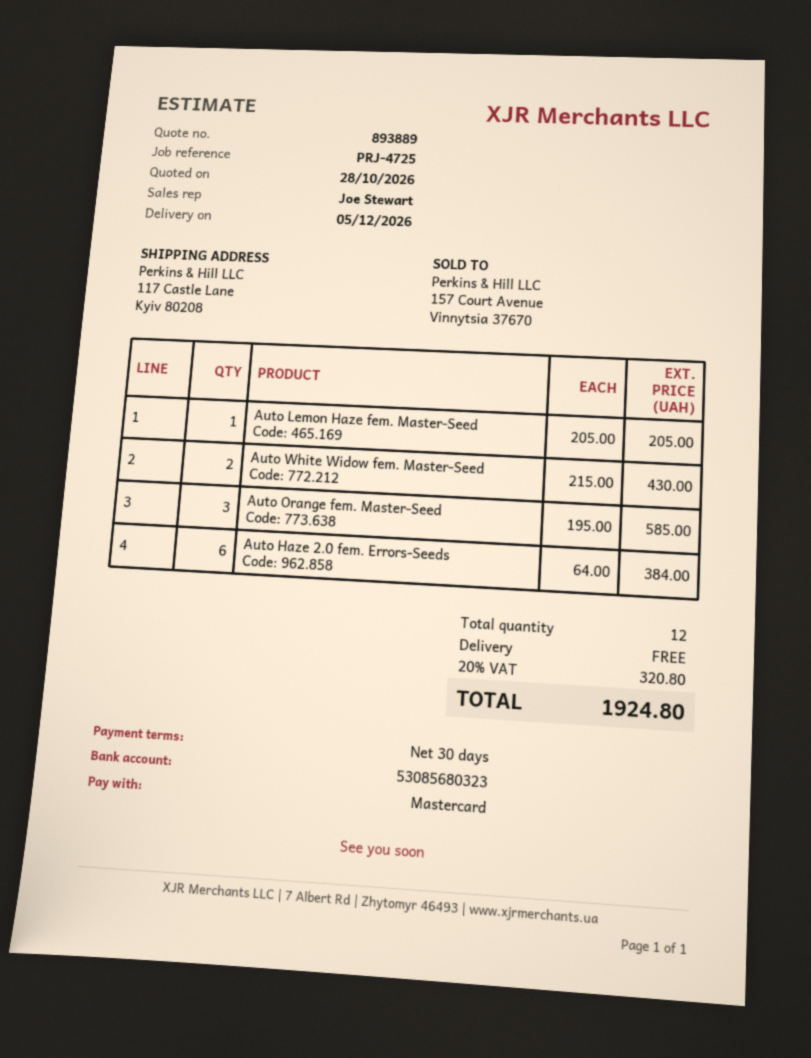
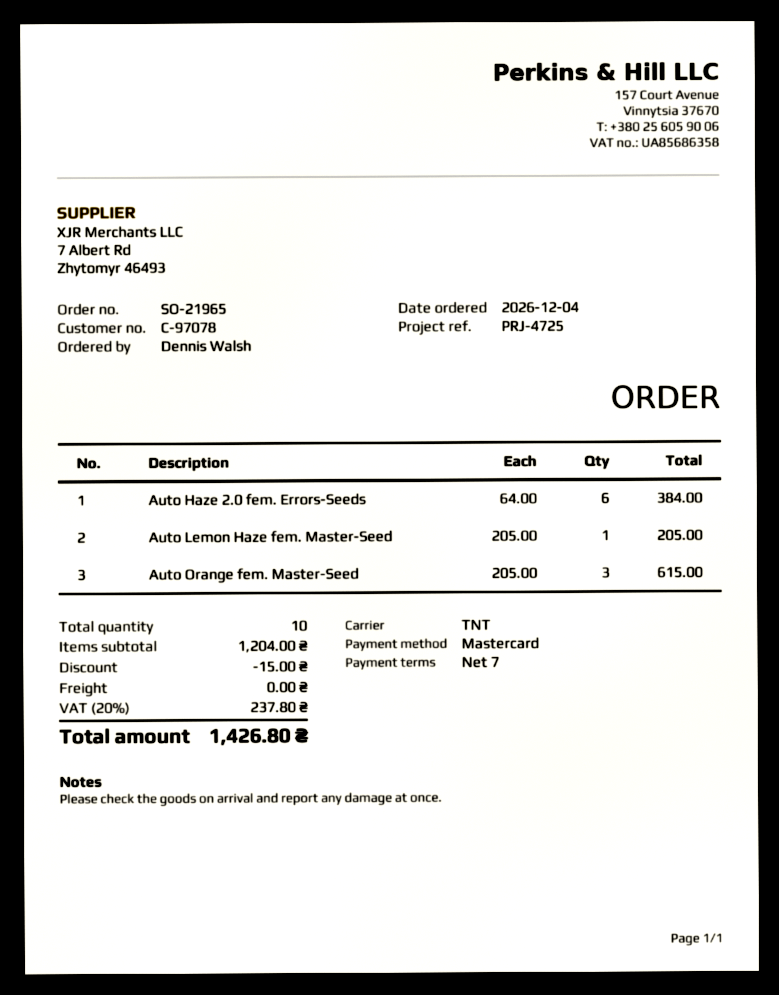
payment terms: 30 days -> 7 days
Auto White Widow fem. Master-Seed: 2 x 215.00 = 430.00 -> none
Auto Orange fem. Master-Seed: 3 x 195.00 = 585.00 -> 3 x 205.00 = 615.00
total quantity: 12 -> 10
discount: none -> 15.00
tax: 20% = 320.80 -> 20% = 237.80
total: 1924.80 -> 1426.80

